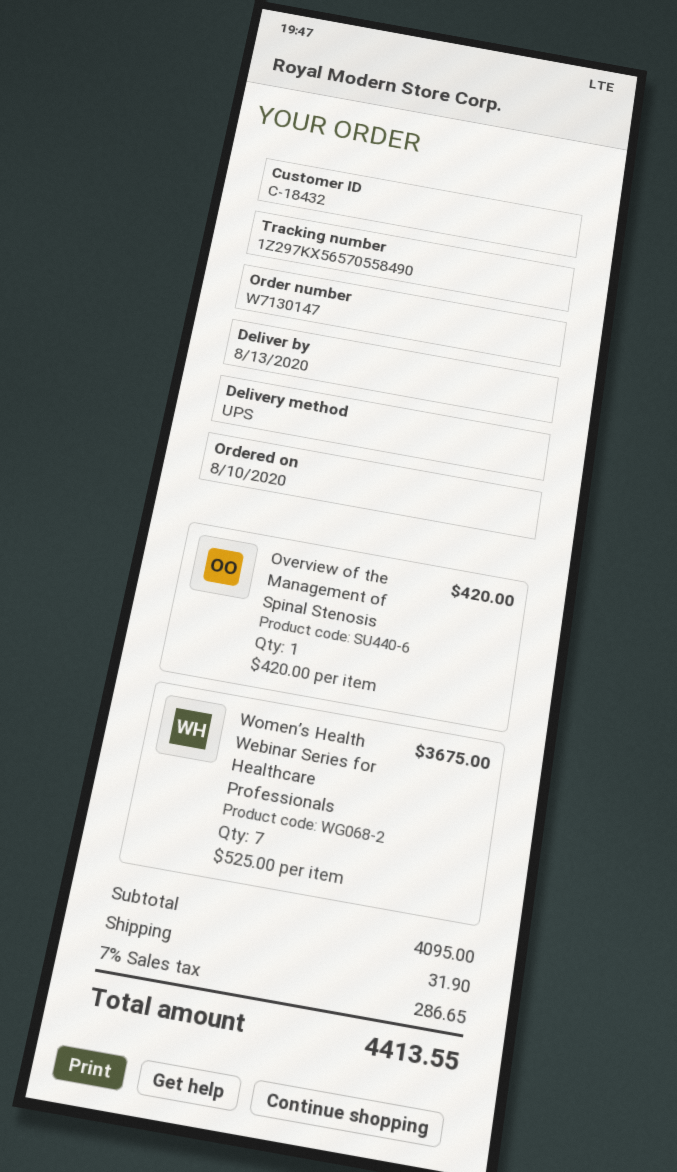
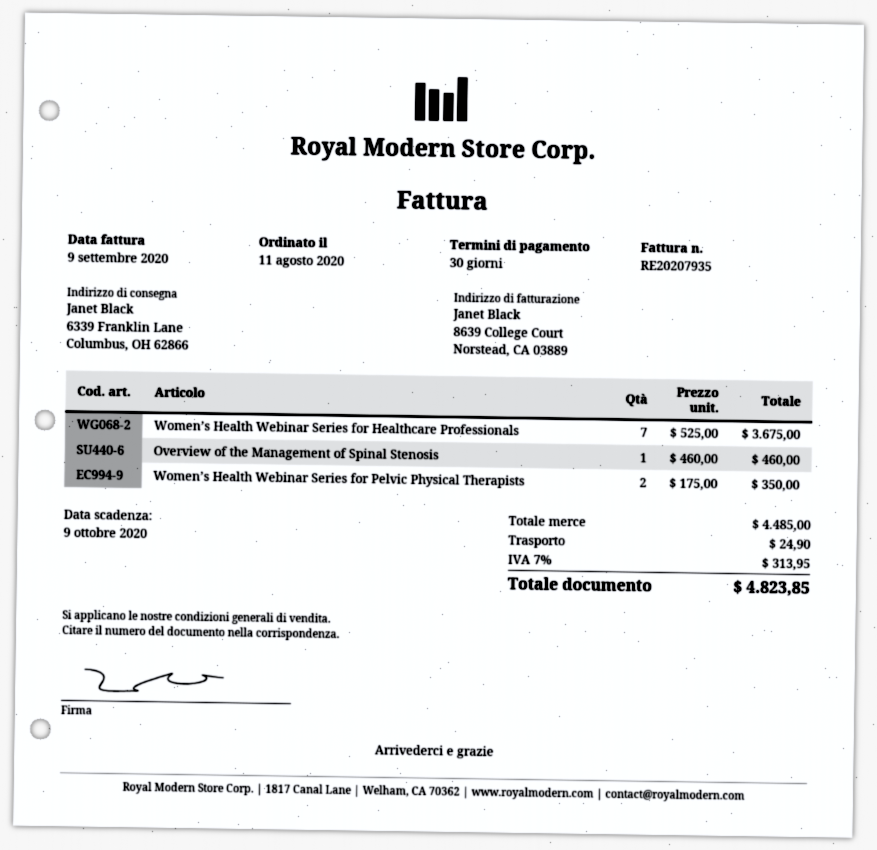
order date: 2020-08-10 -> 2020-08-11
Overview of the Management of Spinal Stenosis: 1 x 420.00 = 420.00 -> 1 x 460.00 = 460.00
Women’s Health Webinar Series for Pelvic Physical Therapists: none -> 2 x 175.00 = 350.00
subtotal: 4095.00 -> 4485.00
shipping: 31.90 -> 24.90
tax: 7% = 286.65 -> 7% = 313.95
total: 4413.55 -> 4823.85

